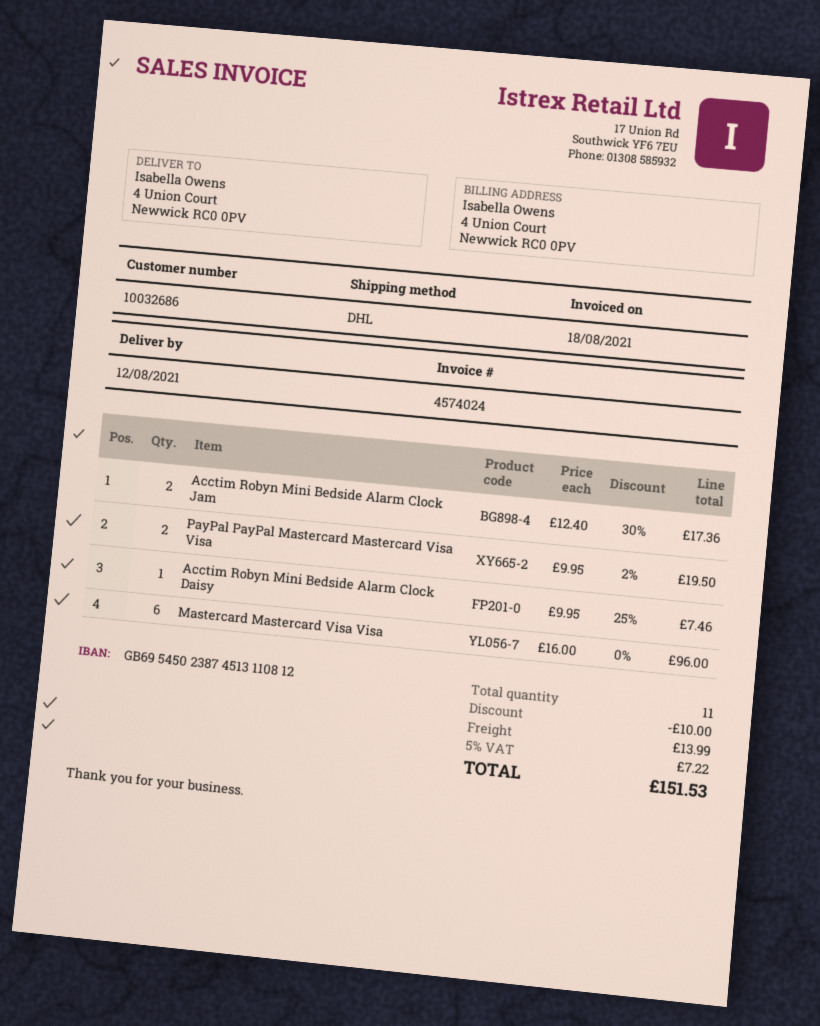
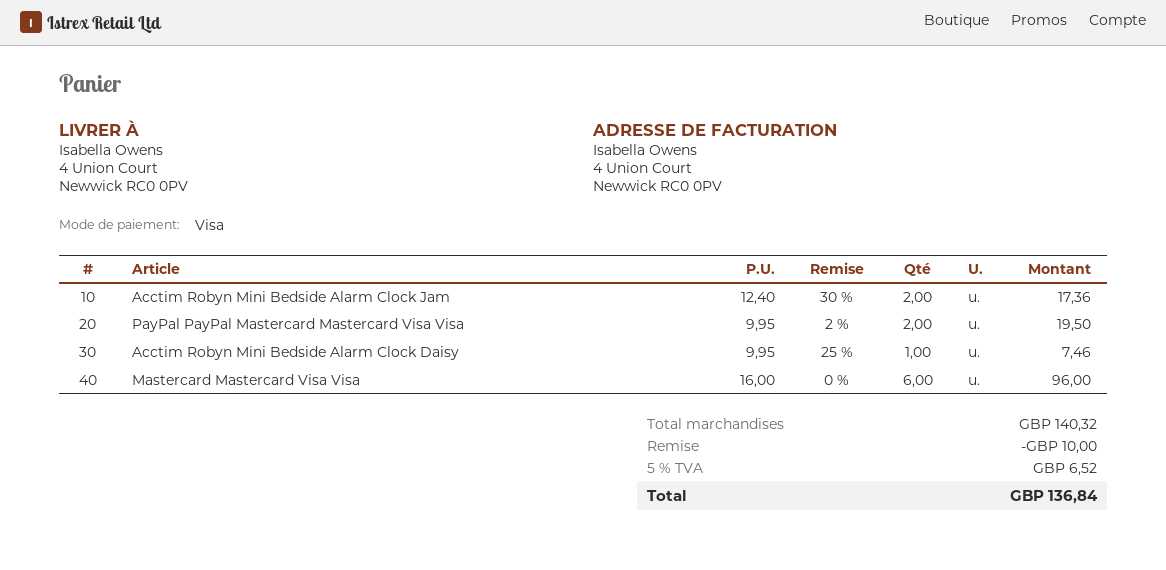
shipping: 13.99 -> none
tax: 5% = 7.22 -> 5% = 6.52
total: 151.53 -> 136.84

